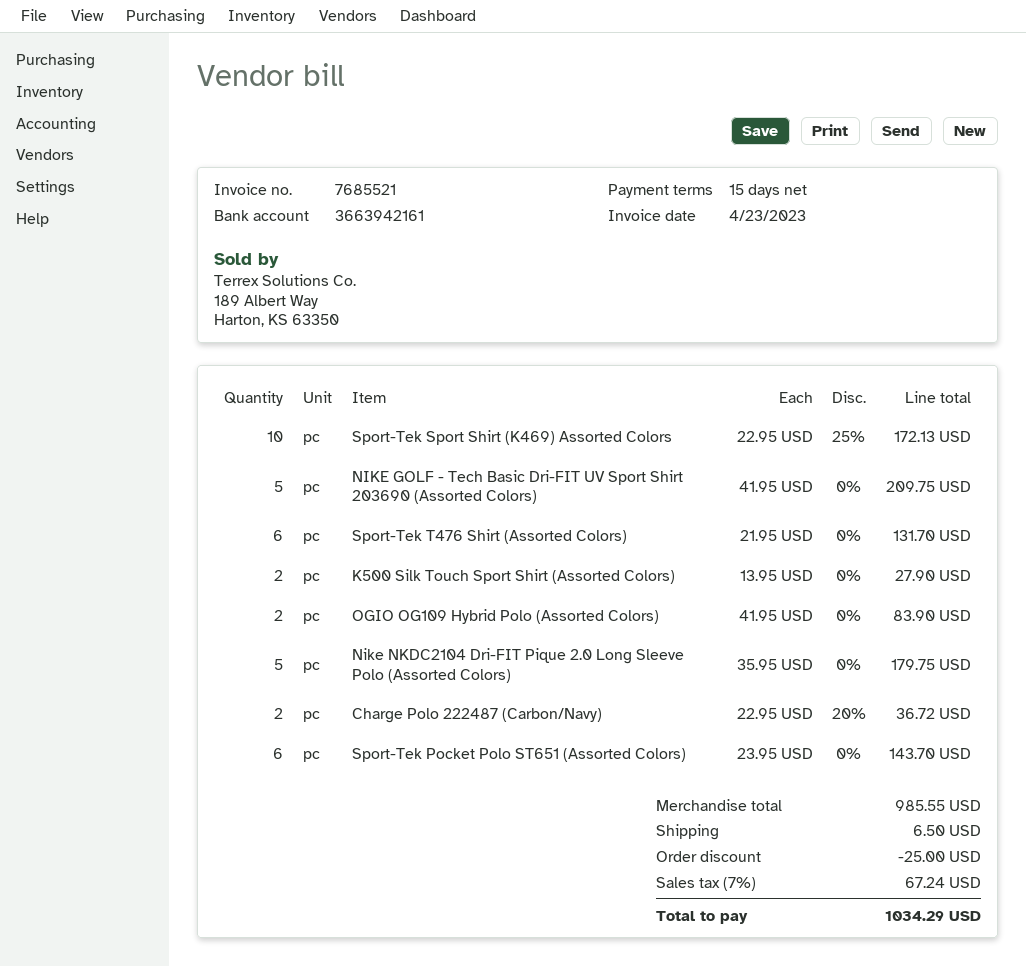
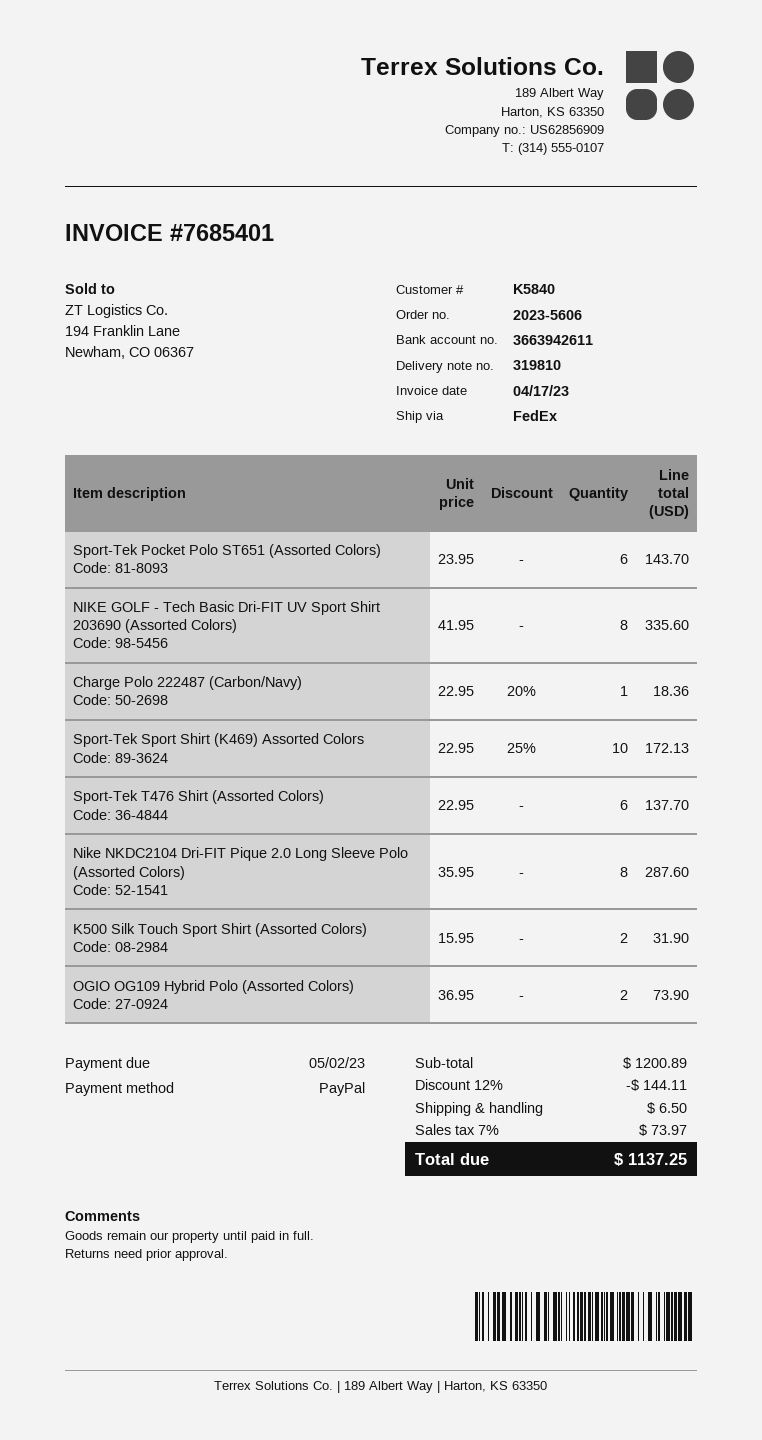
invoice number: 7685521 -> 7685401
invoice date: 2023-04-23 -> 2023-04-17
bank account: 3663942161 -> 3663942611
NIKE GOLF - Tech Basic Dri-FIT UV Sport Shirt 203690 (Assorted Colors): 5 x 41.95 = 209.75 -> 8 x 41.95 = 335.60
Sport-Tek T476 Shirt (Assorted Colors): 6 x 21.95 = 131.70 -> 6 x 22.95 = 137.70
K500 Silk Touch Sport Shirt (Assorted Colors): 2 x 13.95 = 27.90 -> 2 x 15.95 = 31.90
OGIO OG109 Hybrid Polo (Assorted Colors): 2 x 41.95 = 83.90 -> 2 x 36.95 = 73.90
Nike NKDC2104 Dri-FIT Pique 2.0 Long Sleeve Polo (Assorted Colors): 5 x 35.95 = 179.75 -> 8 x 35.95 = 287.60
Charge Polo 222487 (Carbon/Navy): 2 x 22.95 - 20% = 36.72 -> 1 x 22.95 - 20% = 18.36
subtotal: 985.55 -> 1200.89
discount: 25.00 -> 144.11
tax: 7% = 67.24 -> 7% = 73.97
total: 1034.29 -> 1137.25

